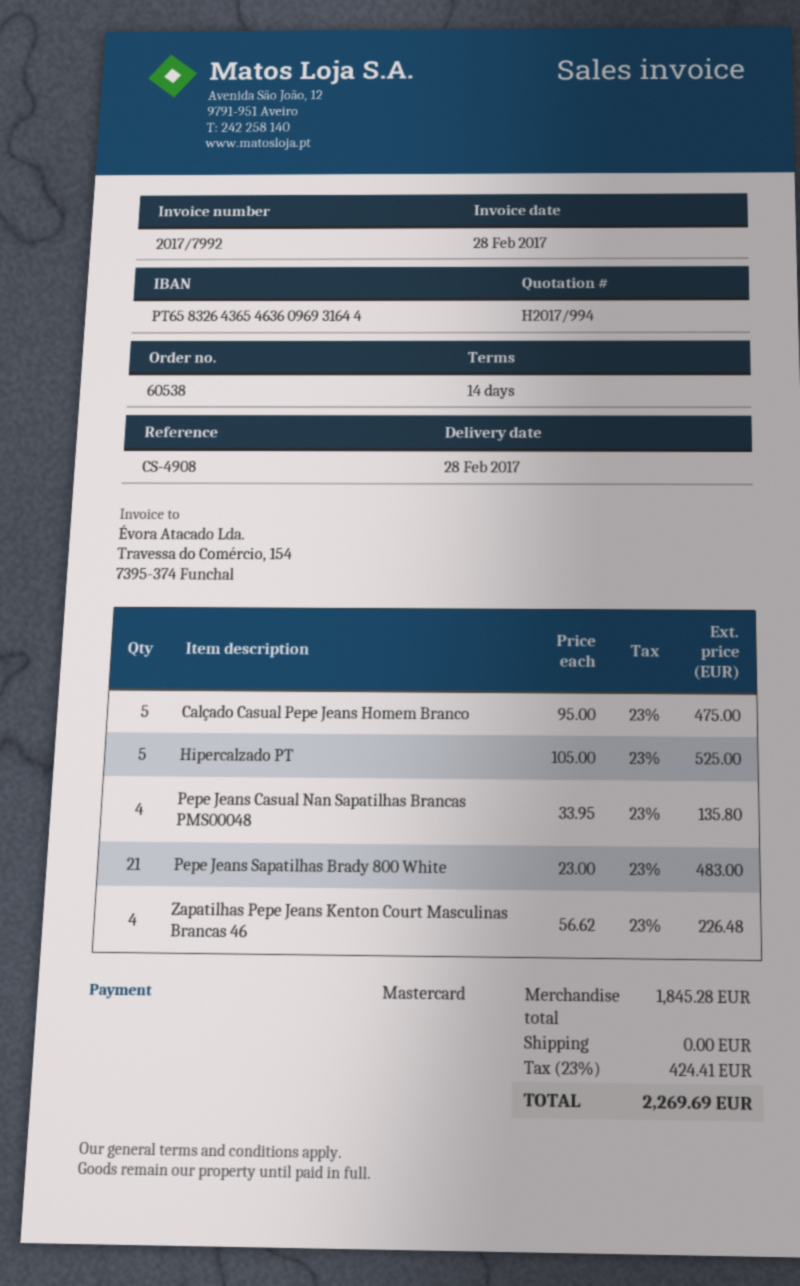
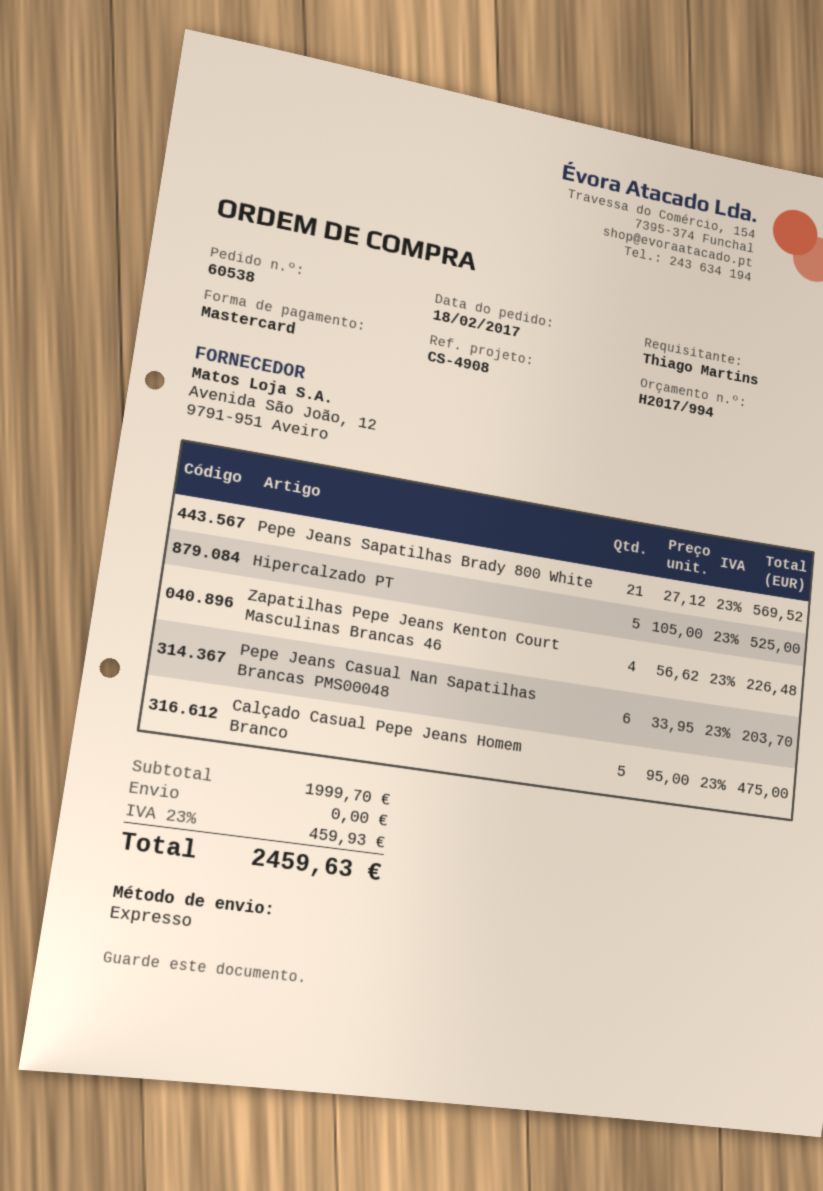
Pepe Jeans Casual Nan Sapatilhas Brancas PMS00048: 4 x 33.95 = 135.80 -> 6 x 33.95 = 203.70
Pepe Jeans Sapatilhas Brady 800 White: 21 x 23.00 = 483.00 -> 21 x 27.12 = 569.52
subtotal: 1845.28 -> 1999.70
tax: 23% = 424.41 -> 23% = 459.93
total: 2269.69 -> 2459.63

